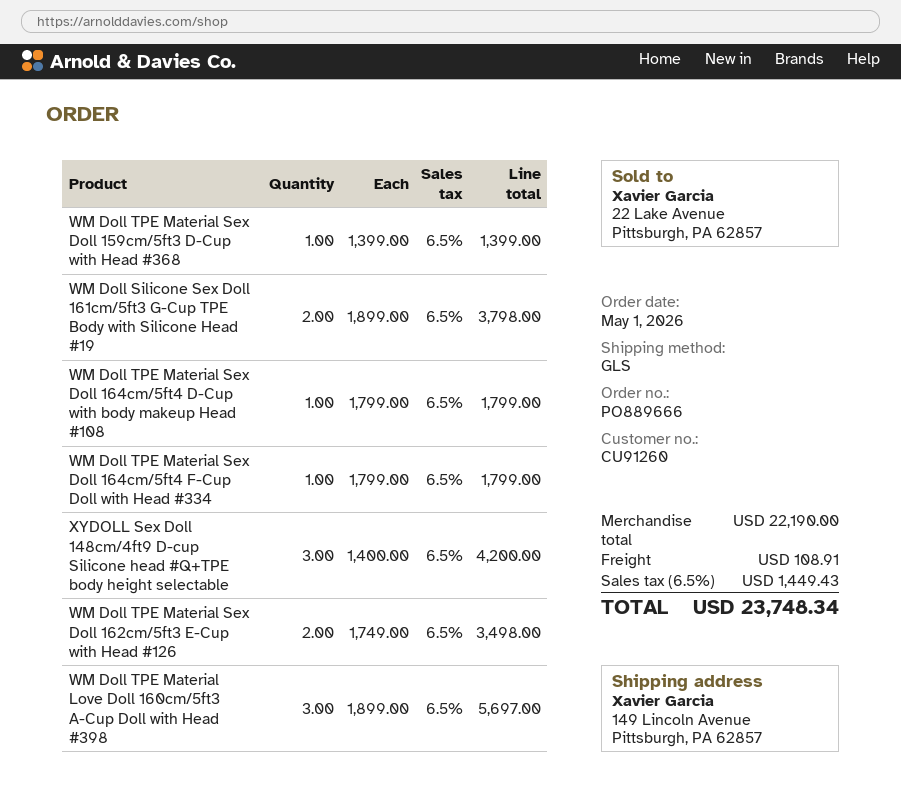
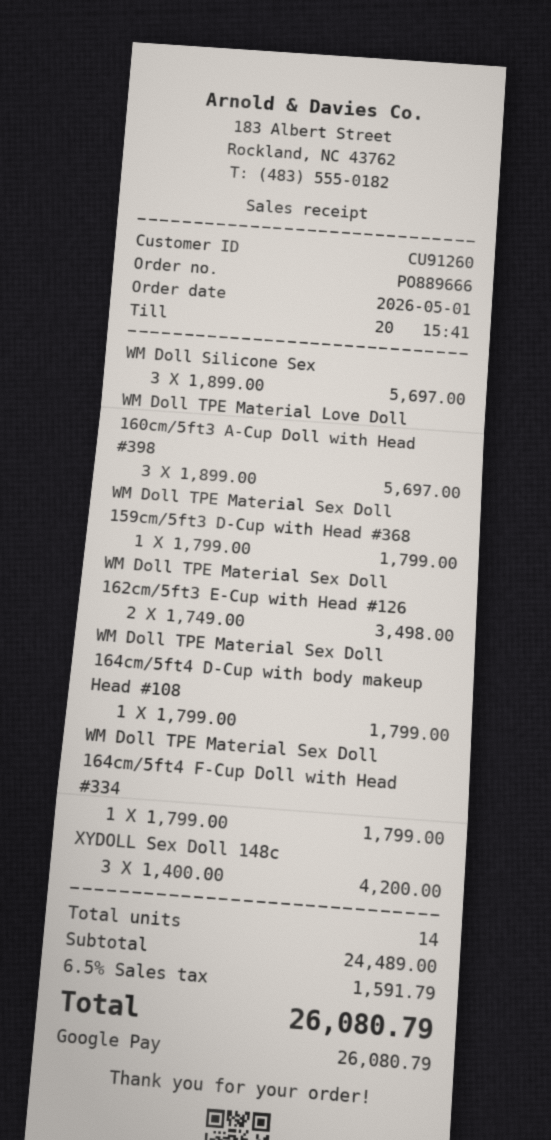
WM Doll TPE Material Sex Doll 159cm/5ft3 D-Cup with Head #368: 1 x 1399.00 = 1399.00 -> 1 x 1799.00 = 1799.00
WM Doll Silicone Sex Doll 161cm/5ft3 G-Cup TPE Body with Silicone Head #19: 2 x 1899.00 = 3798.00 -> 3 x 1899.00 = 5697.00
subtotal: 22190.00 -> 24489.00
shipping: 108.91 -> none
tax: 6.5% = 1449.43 -> 6.5% = 1591.79
total: 23748.34 -> 26080.79

